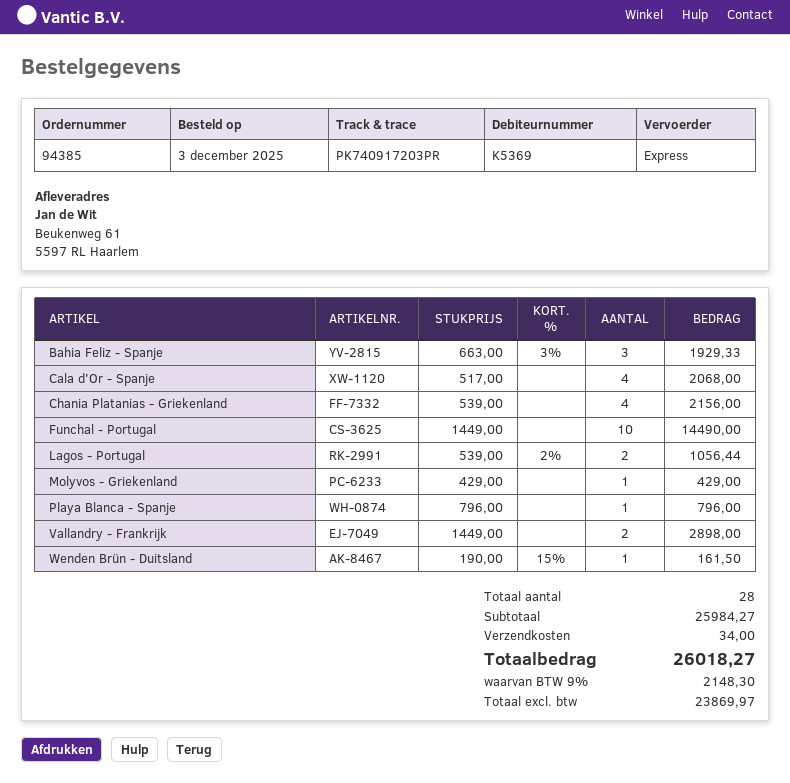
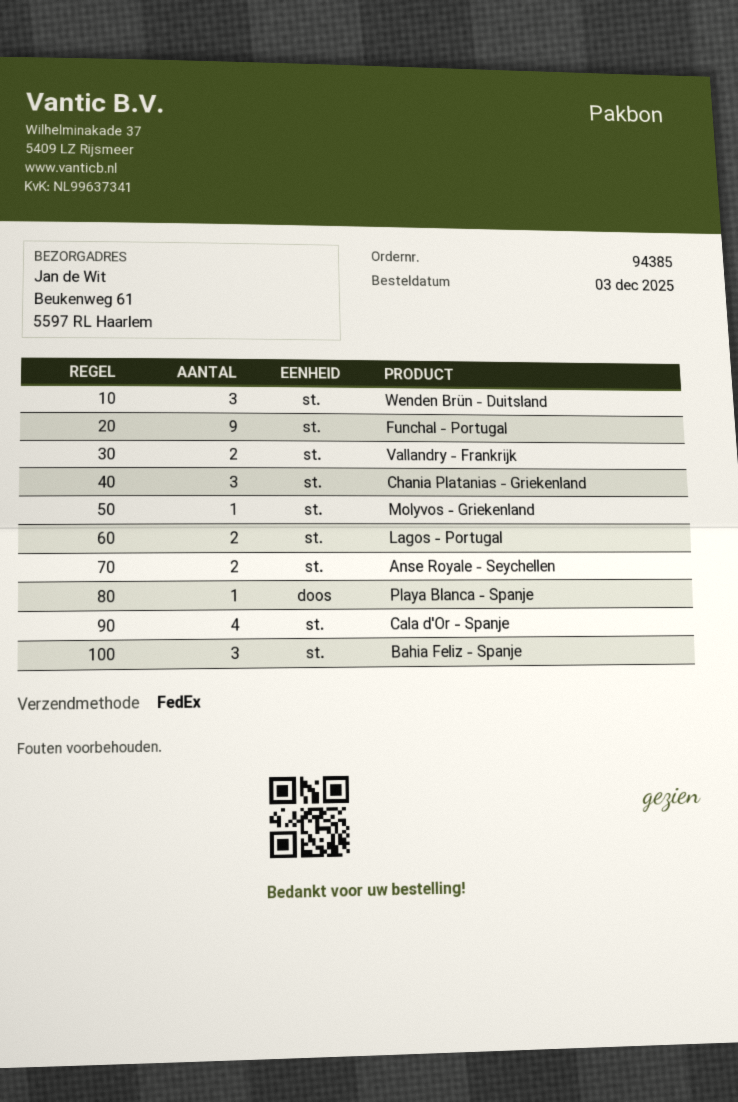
shipping method: express -> FedEx
Chania Platanias - Griekenland: 4 -> 3
Funchal - Portugal: 10 -> 9
Wenden Brün - Duitsland: 1 -> 3
Anse Royale - Seychellen: none -> 2

